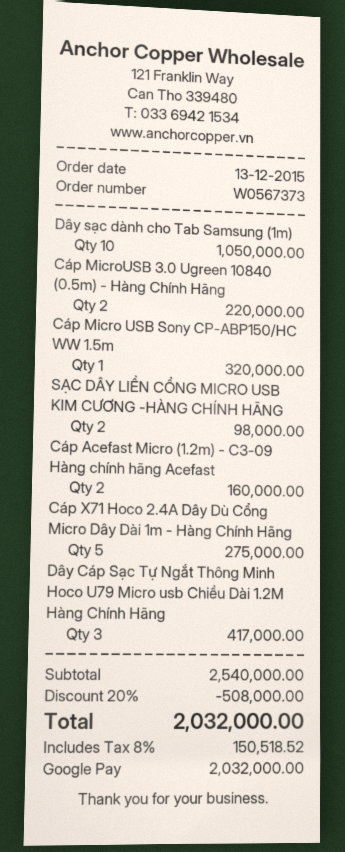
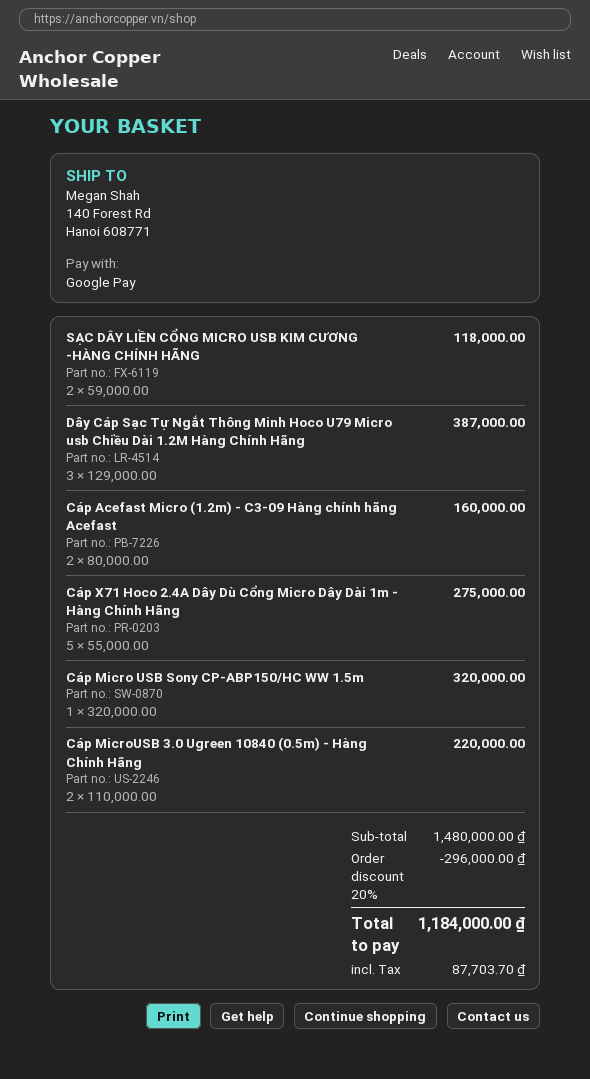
Dây sạc dành cho Tab Samsung (1m): 10 for 1050000.00 -> none
SẠC DÂY LIỀN CỔNG MICRO USB KIM CƯƠNG -HÀNG CHÍNH HÃNG: 2 for 98000.00 -> 2 for 118000.00
Dây Cáp Sạc Tự Ngắt Thông Minh Hoco U79 Micro usb Chiều Dài 1.2M Hàng Chính Hãng: 3 for 417000.00 -> 3 for 387000.00
subtotal: 2540000.00 -> 1480000.00
discount: 20% = 508000.00 -> 20% = 296000.00
tax: 150518.52 -> 87703.70
total: 2032000.00 -> 1184000.00

